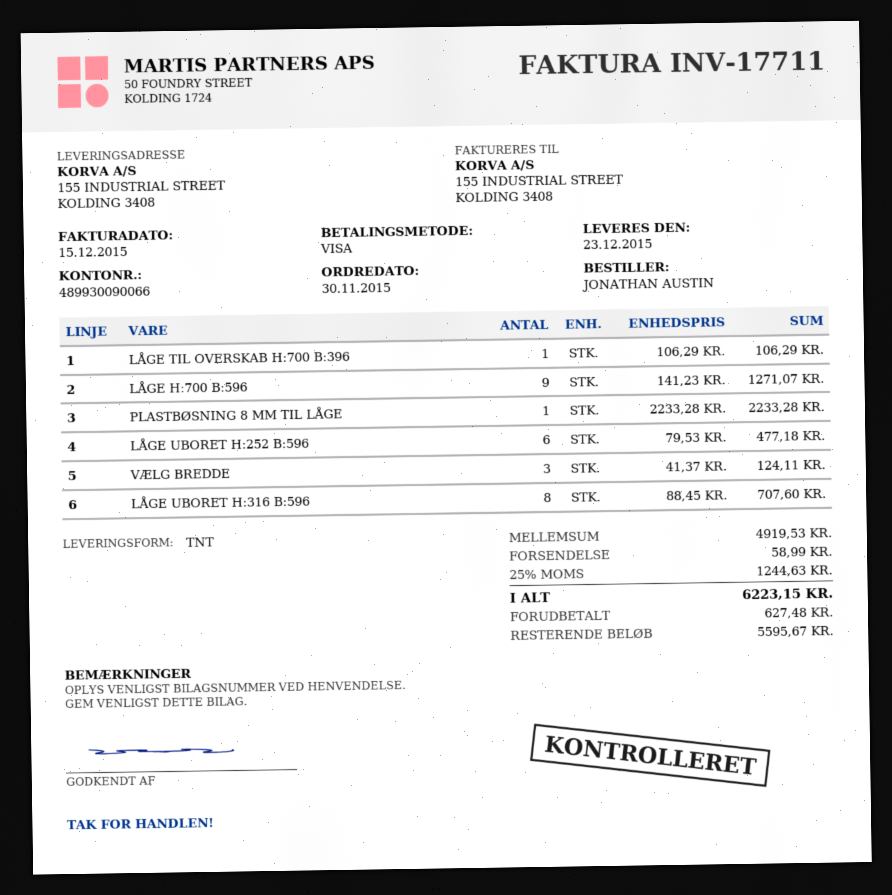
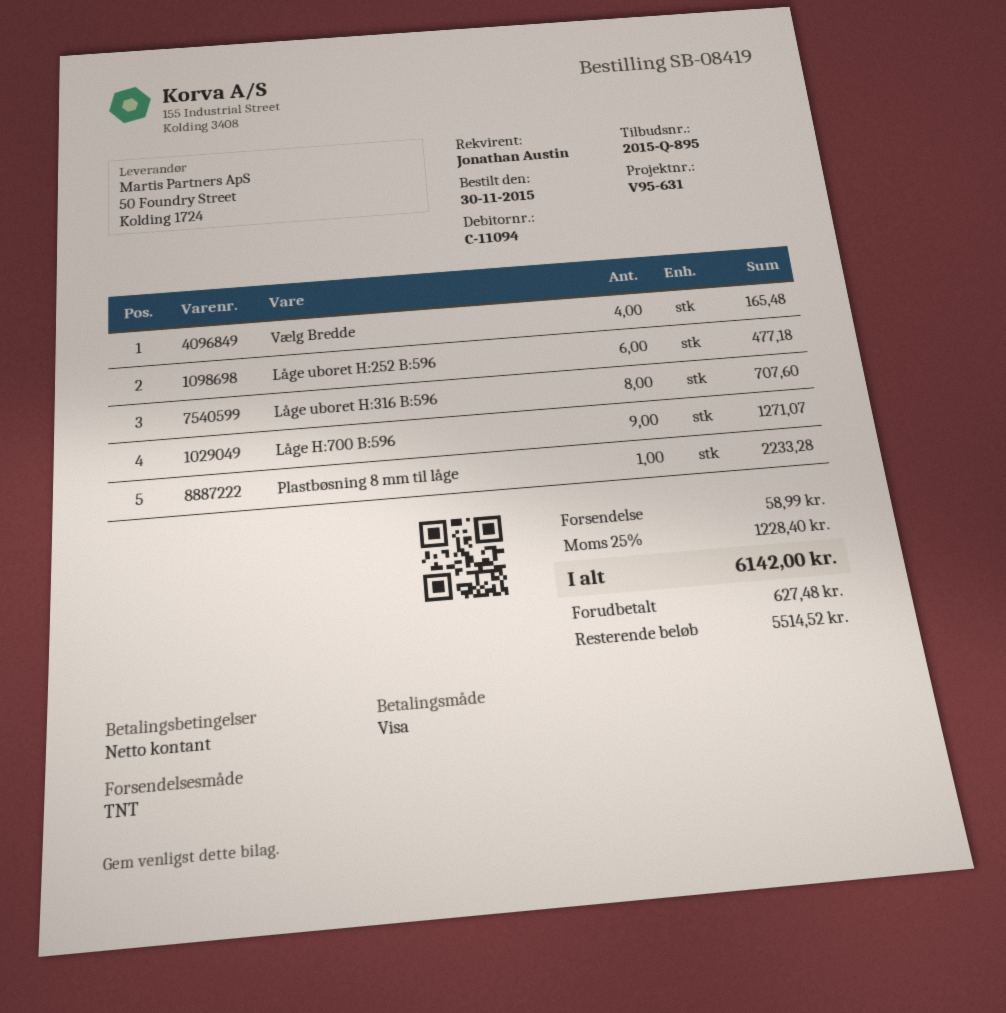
LÅGE TIL OVERSKAB H:700 B:396: 1 for 106.29 -> none
VÆLG BREDDE: 3 for 124.11 -> 4 for 165.48
tax: 25% = 1244.63 -> 25% = 1228.40
total: 6223.15 -> 6142.00
balance: 5595.67 -> 5514.52

